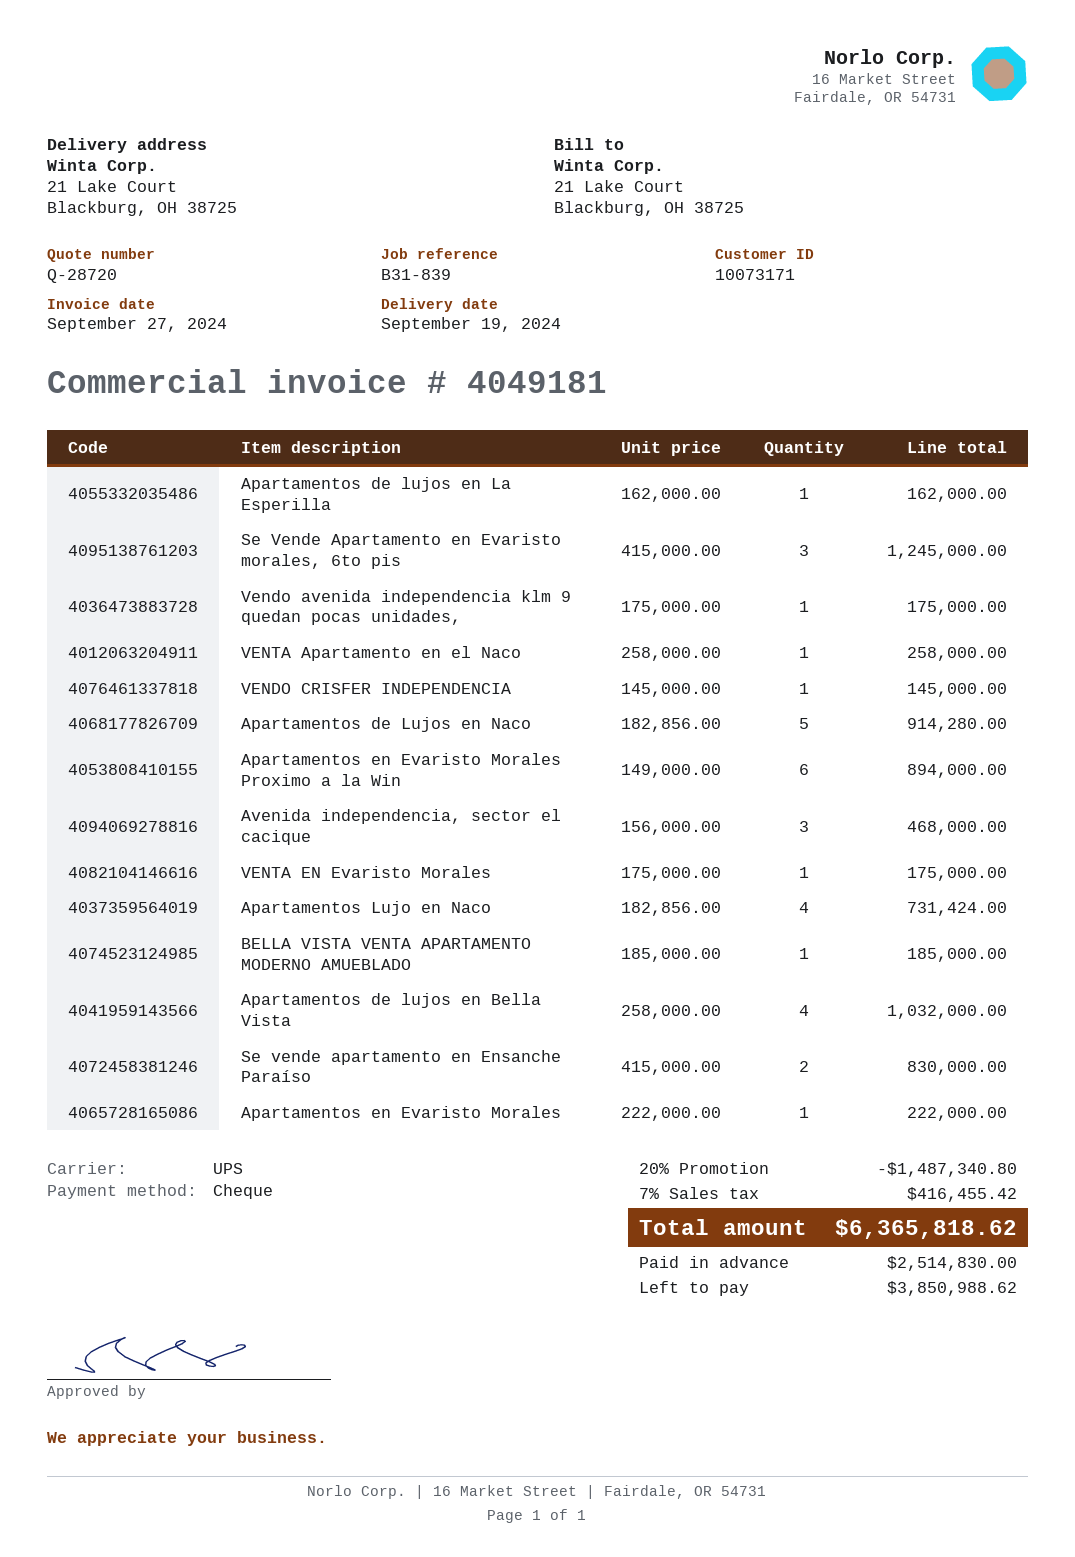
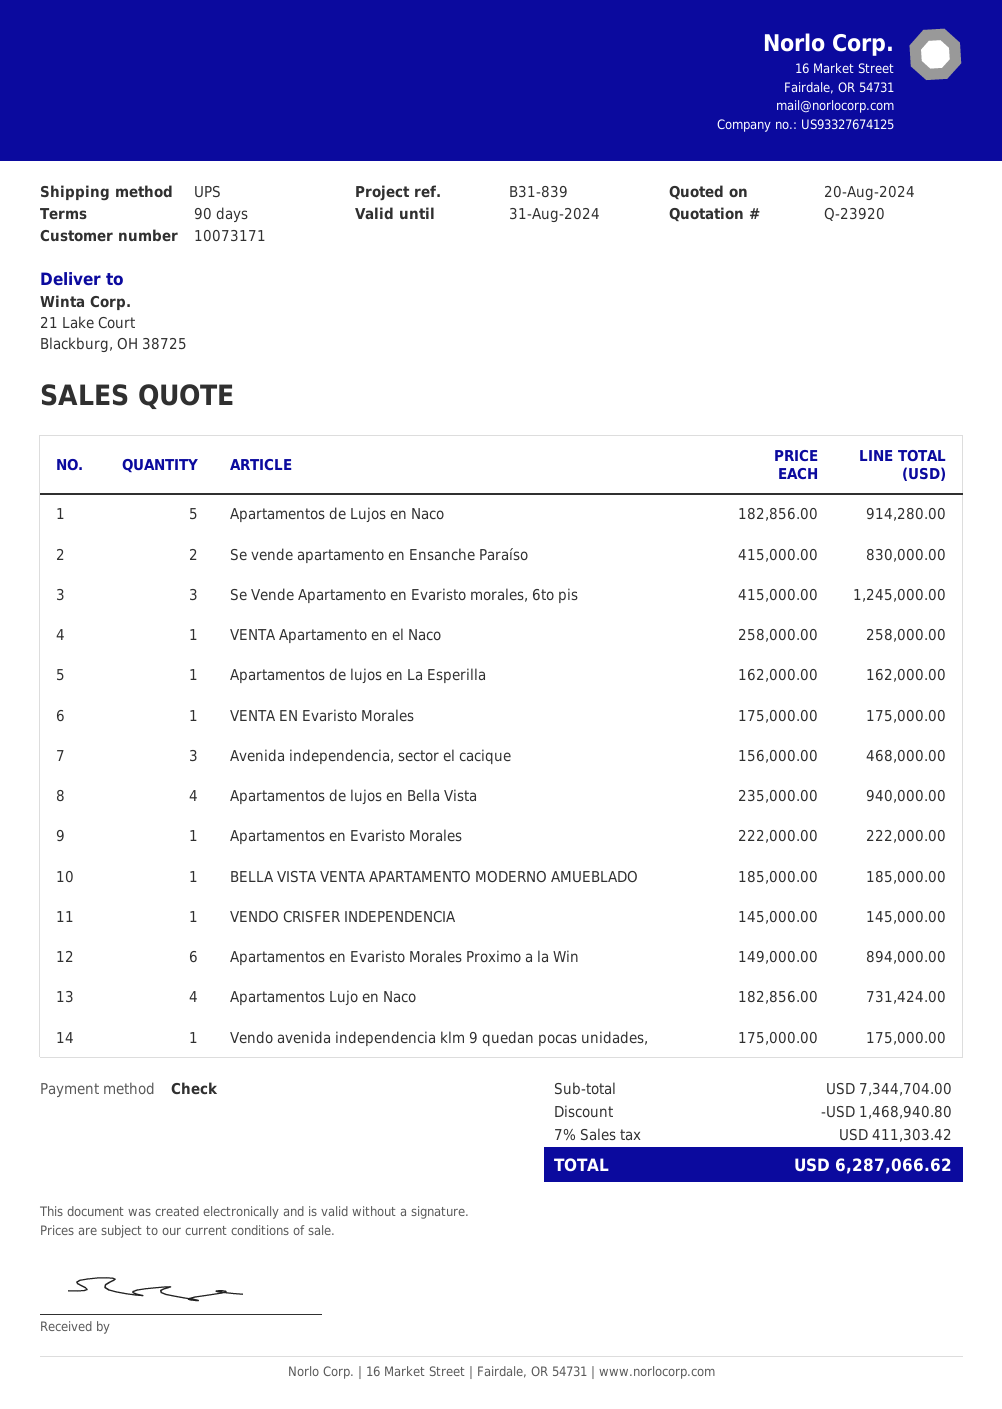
quote number: Q-28720 -> Q-23920
Apartamentos de lujos en Bella Vista: 4 x 258000.00 = 1032000.00 -> 4 x 235000.00 = 940000.00
discount: 1487340.80 -> 1468940.80
tax: 7% = 416455.42 -> 7% = 411303.42
total: 6365818.62 -> 6287066.62

